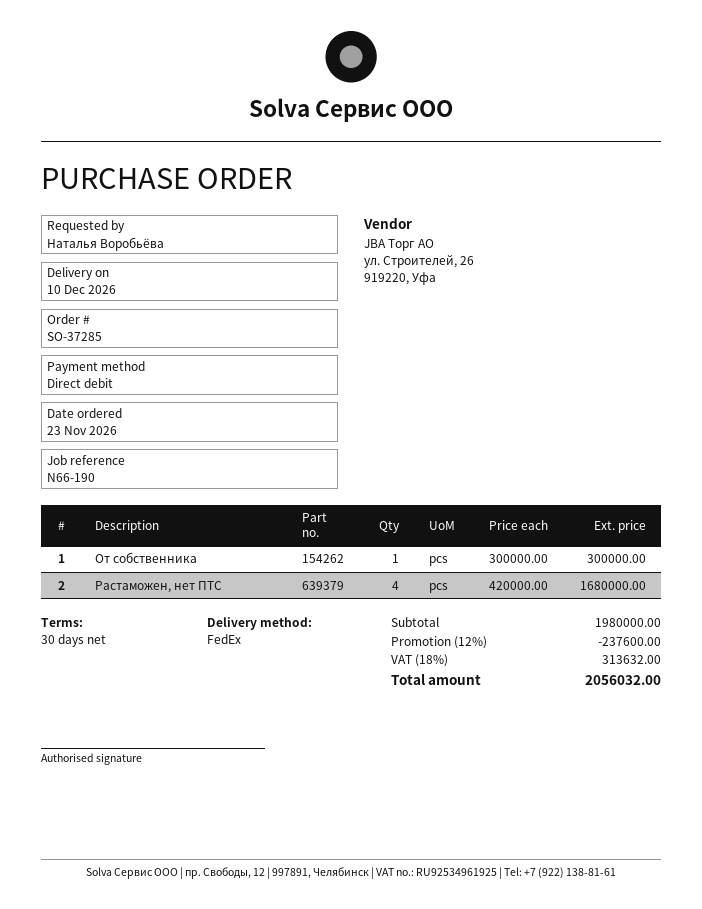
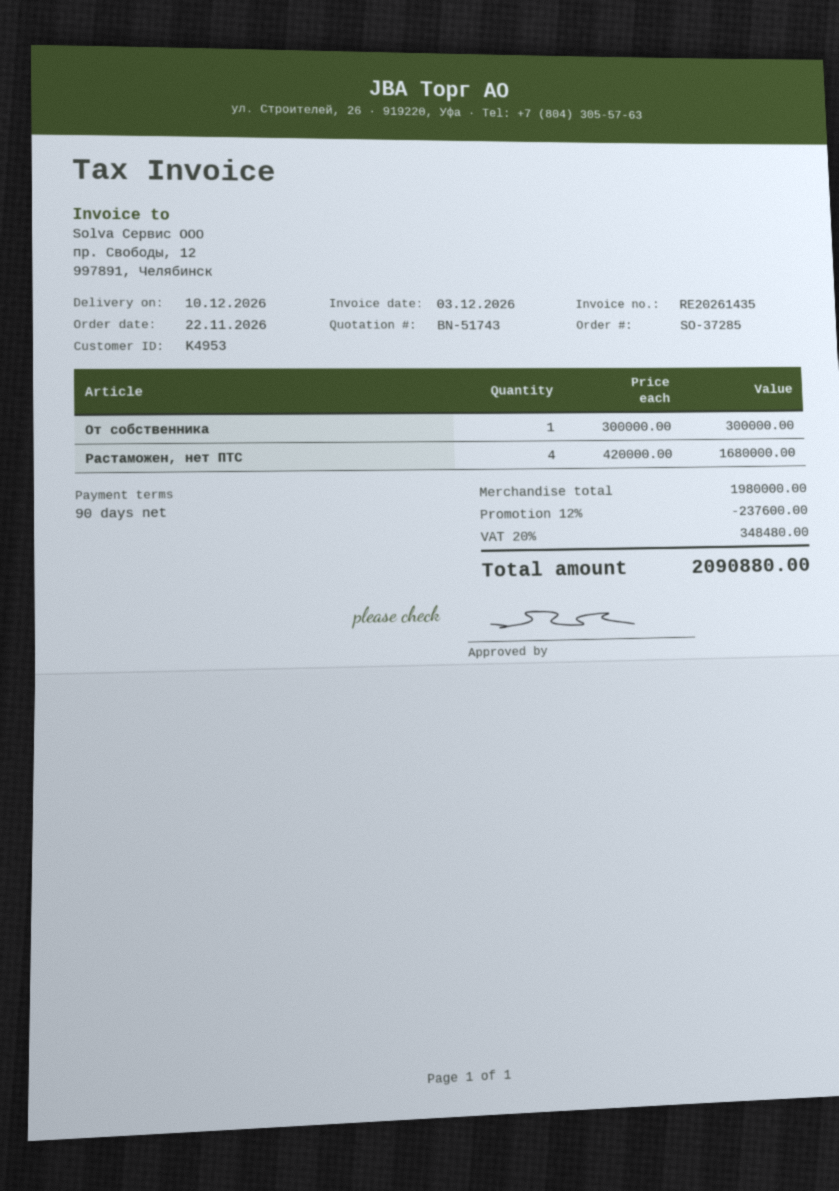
order date: 2026-11-23 -> 2026-11-22
payment terms: 30 days -> 90 days
tax: 18% = 313632.00 -> 20% = 348480.00
total: 2056032.00 -> 2090880.00

